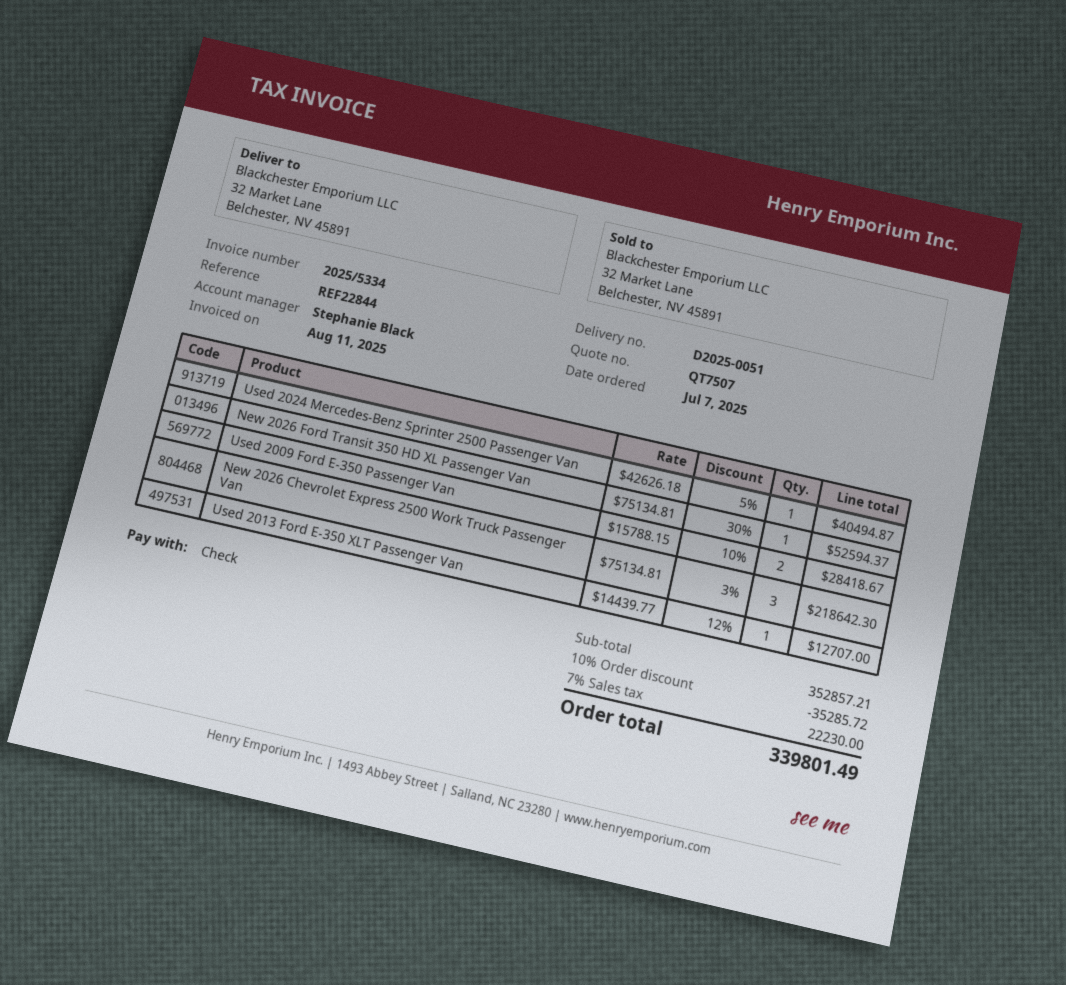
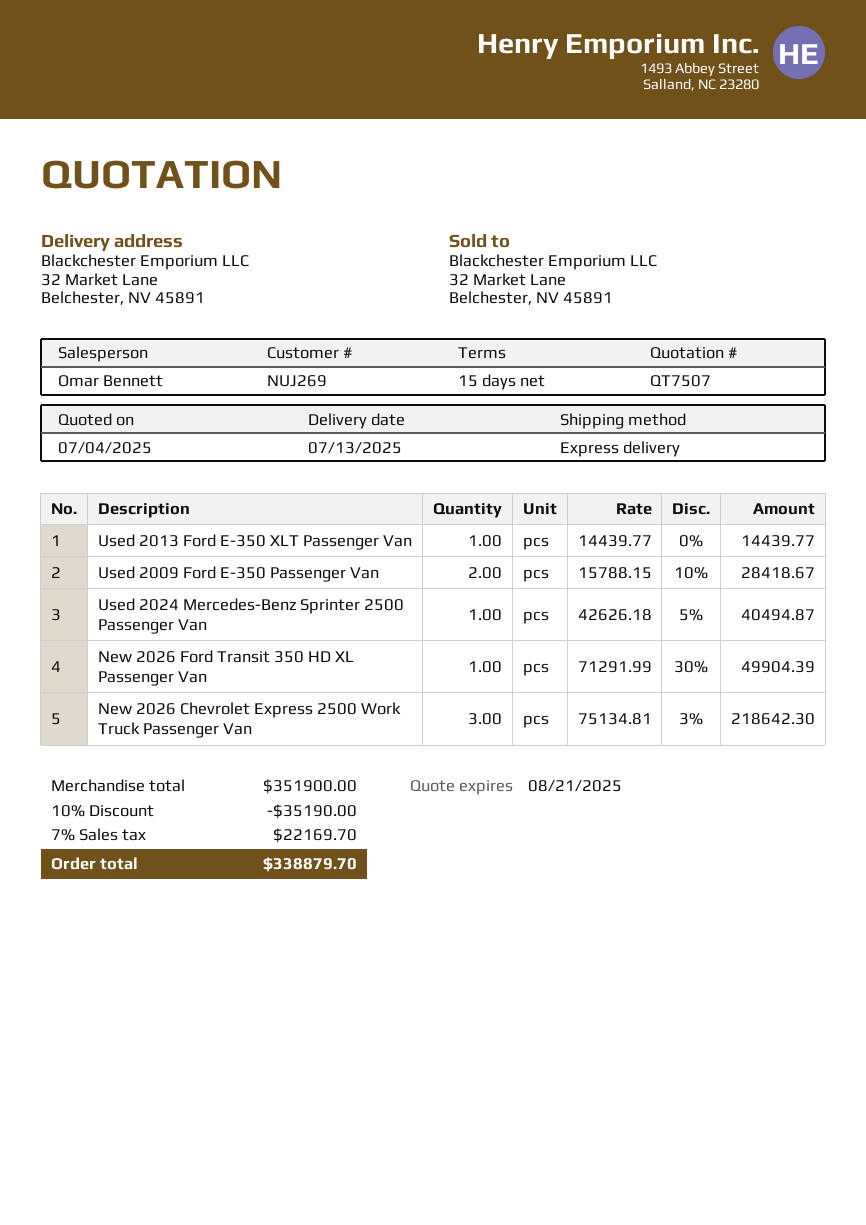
sales rep: Stephanie Black -> Omar Bennett
New 2026 Ford Transit 350 HD XL Passenger Van: 1 x 75134.81 - 30% = 52594.37 -> 1 x 71291.99 - 30% = 49904.39
Used 2013 Ford E-350 XLT Passenger Van: 1 x 14439.77 - 12% = 12707.00 -> 1 x 14439.77 = 14439.77
subtotal: 352857.21 -> 351900.00
discount: 10% = 35285.72 -> 10% = 35190.00
tax: 7% = 22230.00 -> 7% = 22169.70
total: 339801.49 -> 338879.70

